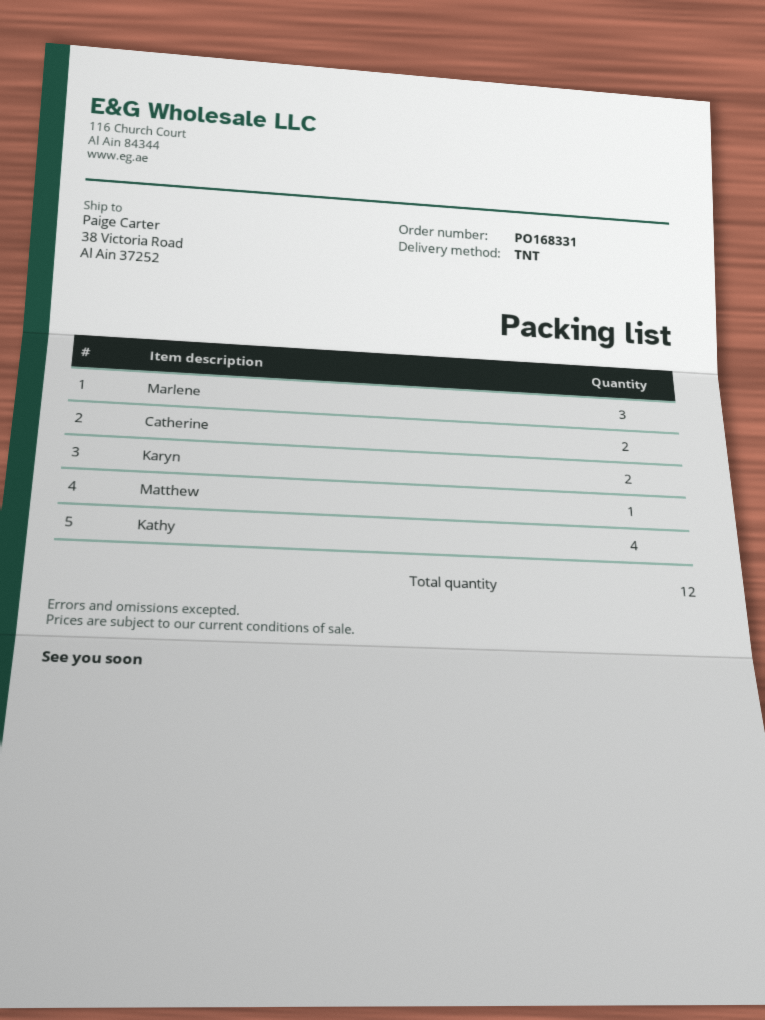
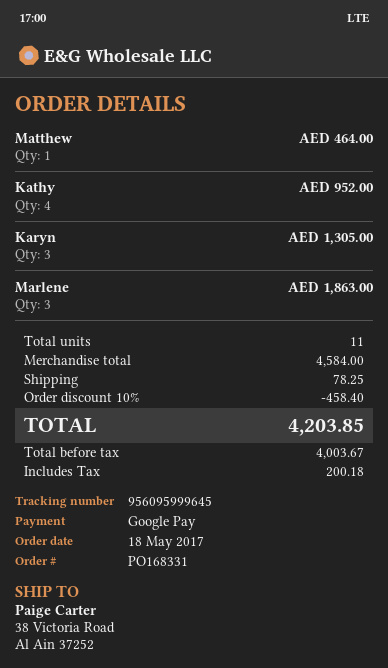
Catherine: 2 -> none
Karyn: 2 -> 3
total quantity: 12 -> 11

